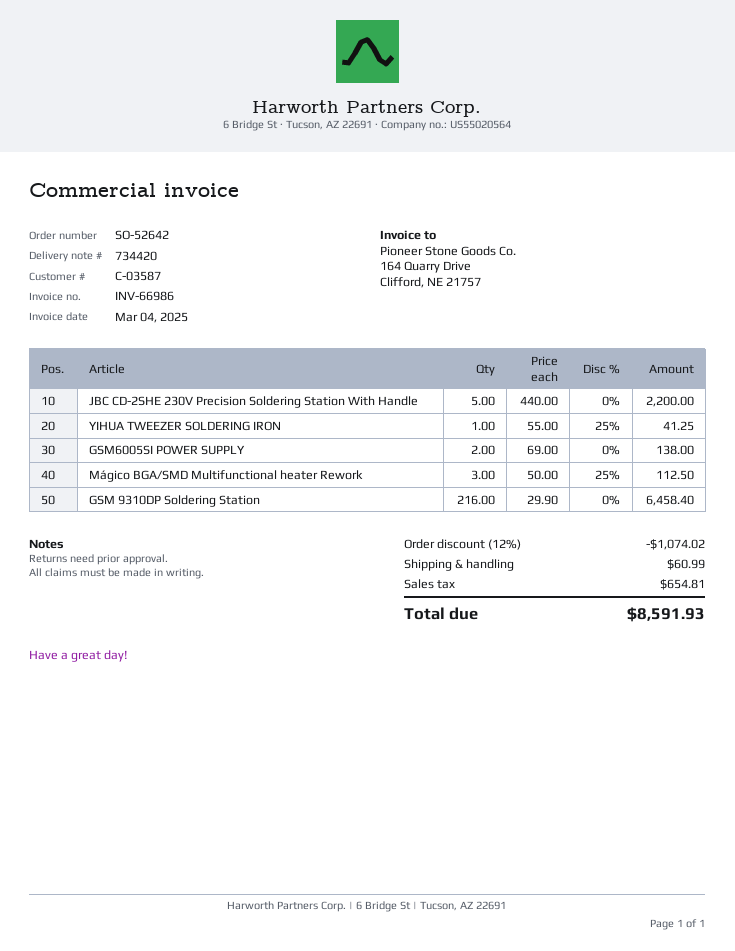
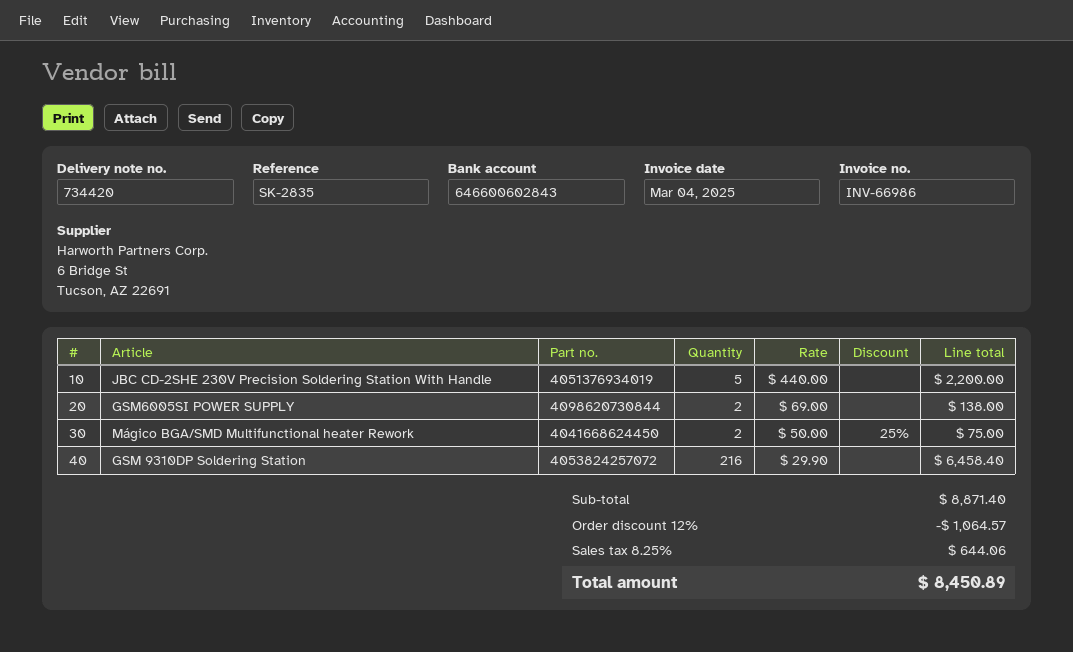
YIHUA TWEEZER SOLDERING IRON: 1 x 55.00 - 25% = 41.25 -> none
Mágico BGA/SMD Multifunctional heater Rework: 3 x 50.00 - 25% = 112.50 -> 2 x 50.00 - 25% = 75.00
discount: 12% = 1074.02 -> 12% = 1064.57
shipping: 60.99 -> none
tax: 654.81 -> 644.06
total: 8591.93 -> 8450.89

